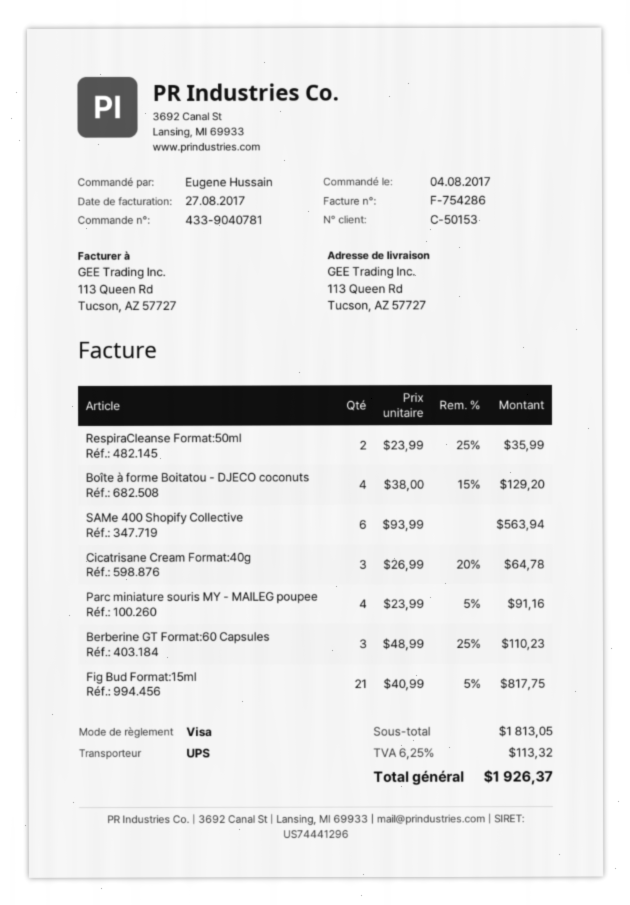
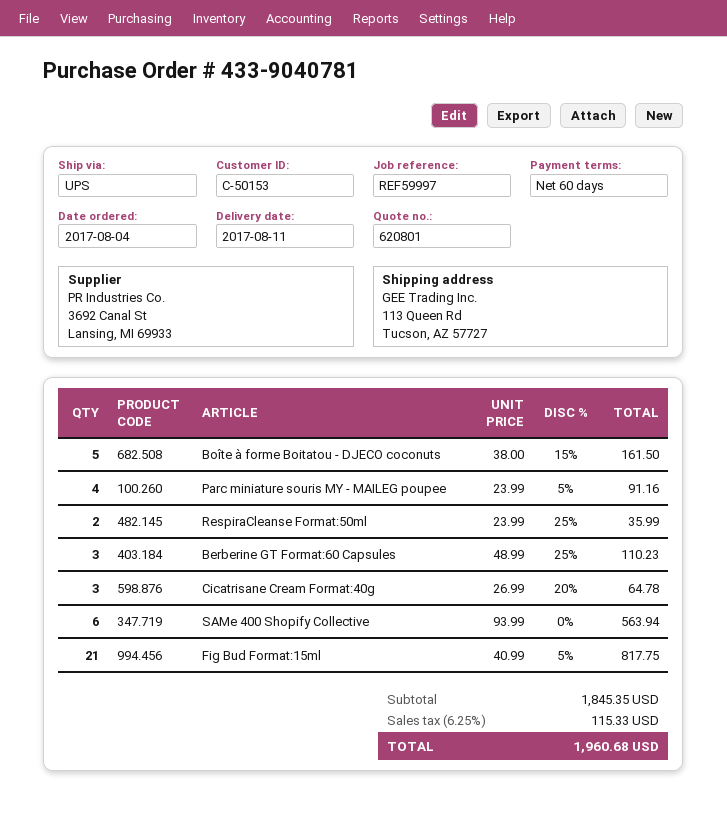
Boîte à forme Boitatou - DJECO coconuts: 4 x 38.00 - 15% = 129.20 -> 5 x 38.00 - 15% = 161.50
subtotal: 1813.05 -> 1845.35
tax: 6.25% = 113.32 -> 6.25% = 115.33
total: 1926.37 -> 1960.68

